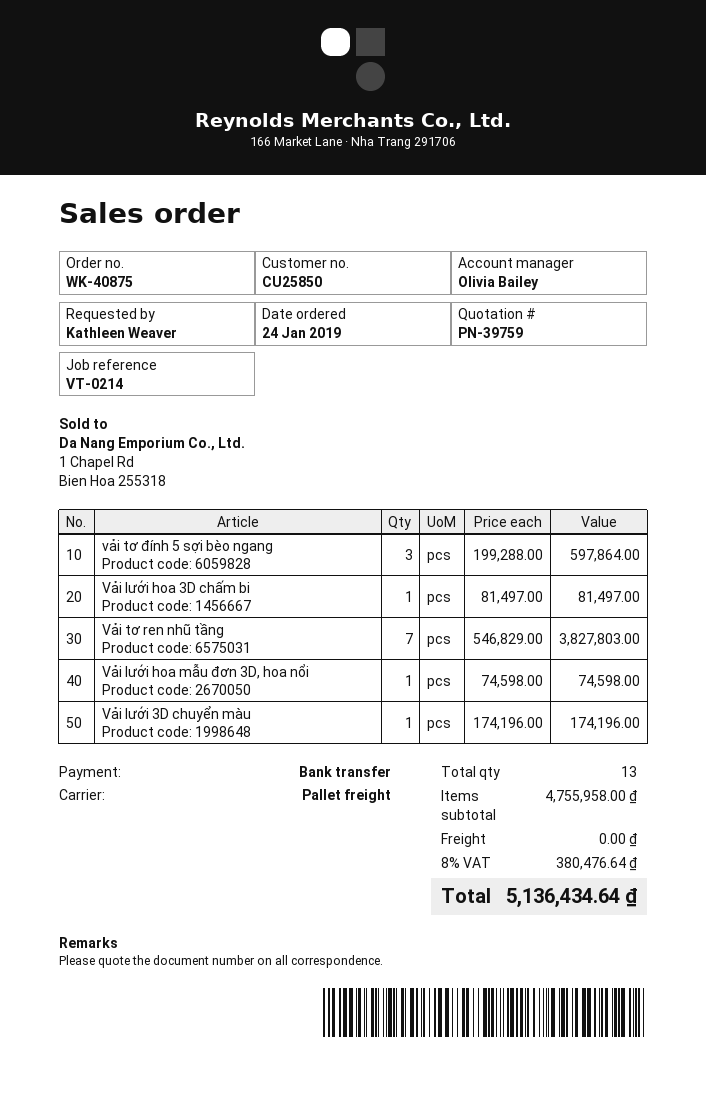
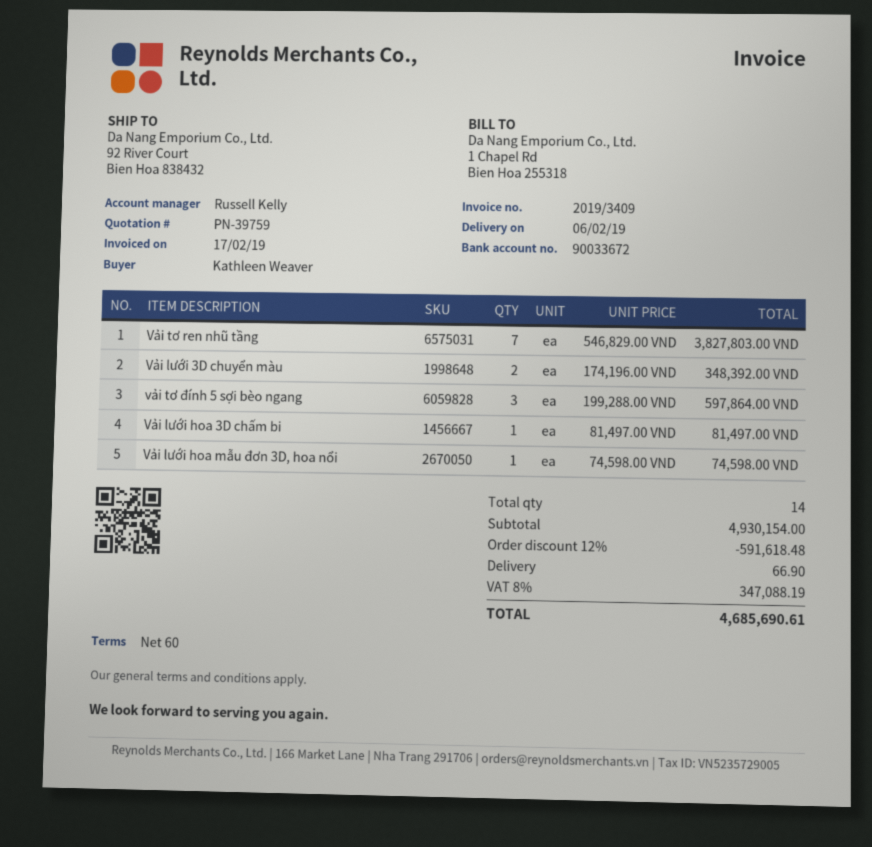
sales rep: Olivia Bailey -> Russell Kelly
Vải lưới 3D chuyển màu: 1 x 174196.00 = 174196.00 -> 2 x 174196.00 = 348392.00
total quantity: 13 -> 14
subtotal: 4755958.00 -> 4930154.00
discount: none -> 12% = 591618.48
shipping: 0.00 -> 66.90
tax: 8% = 380476.64 -> 8% = 347088.19
total: 5136434.64 -> 4685690.61

